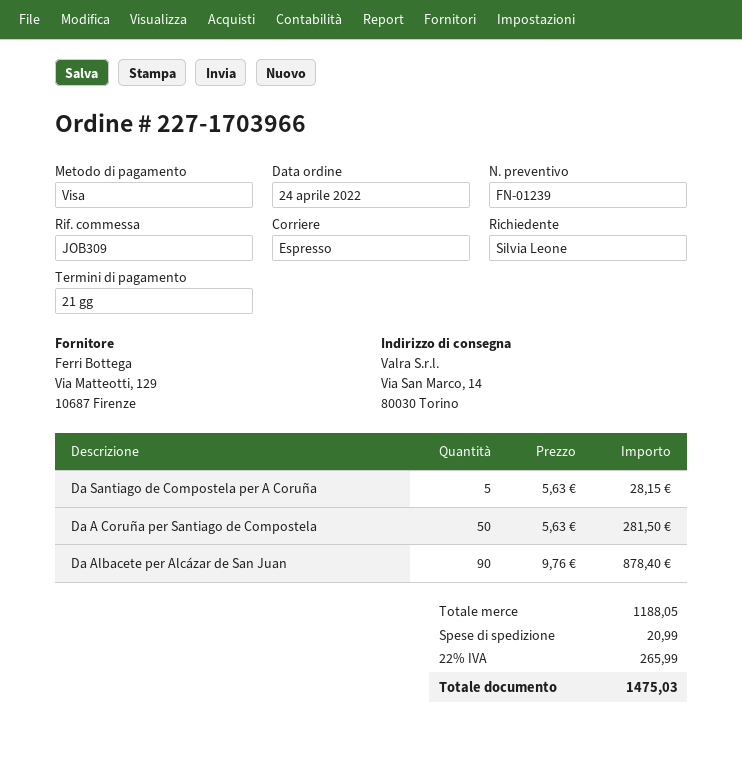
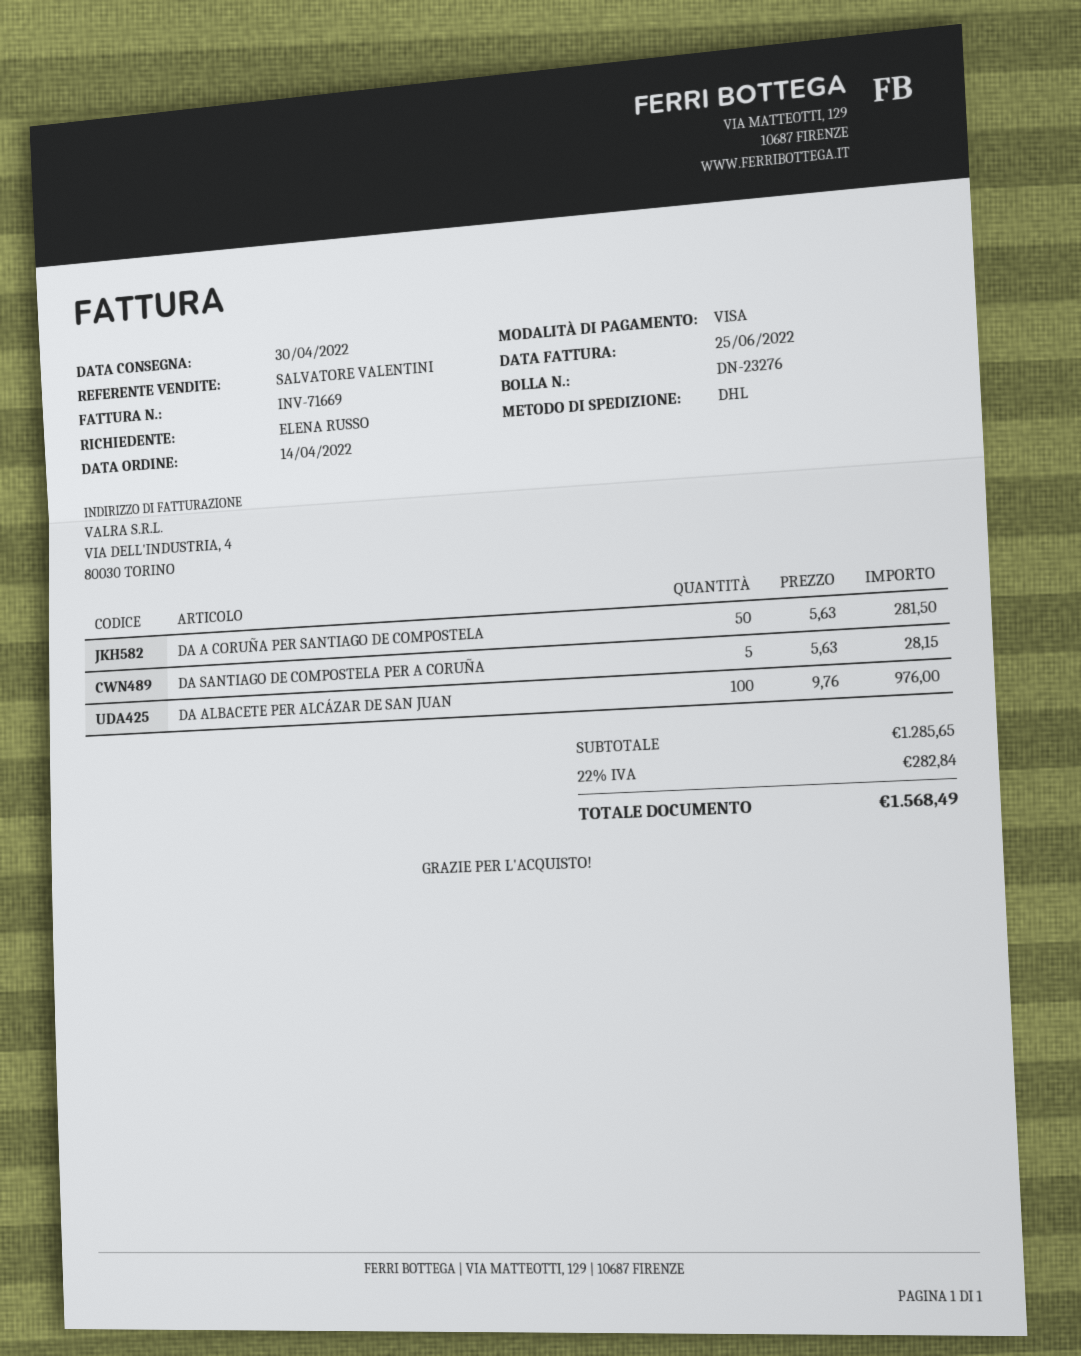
order date: 2022-04-24 -> 2022-04-14
ordered by: Silvia Leone -> ELENA RUSSO
shipping method: express -> DHL
Da Albacete per Alcázar de San Juan: 90 x 9.76 = 878.40 -> 100 x 9.76 = 976.00
subtotal: 1188.05 -> 1285.65
shipping: 20.99 -> none
tax: 22% = 265.99 -> 22% = 282.84
total: 1475.03 -> 1568.49

